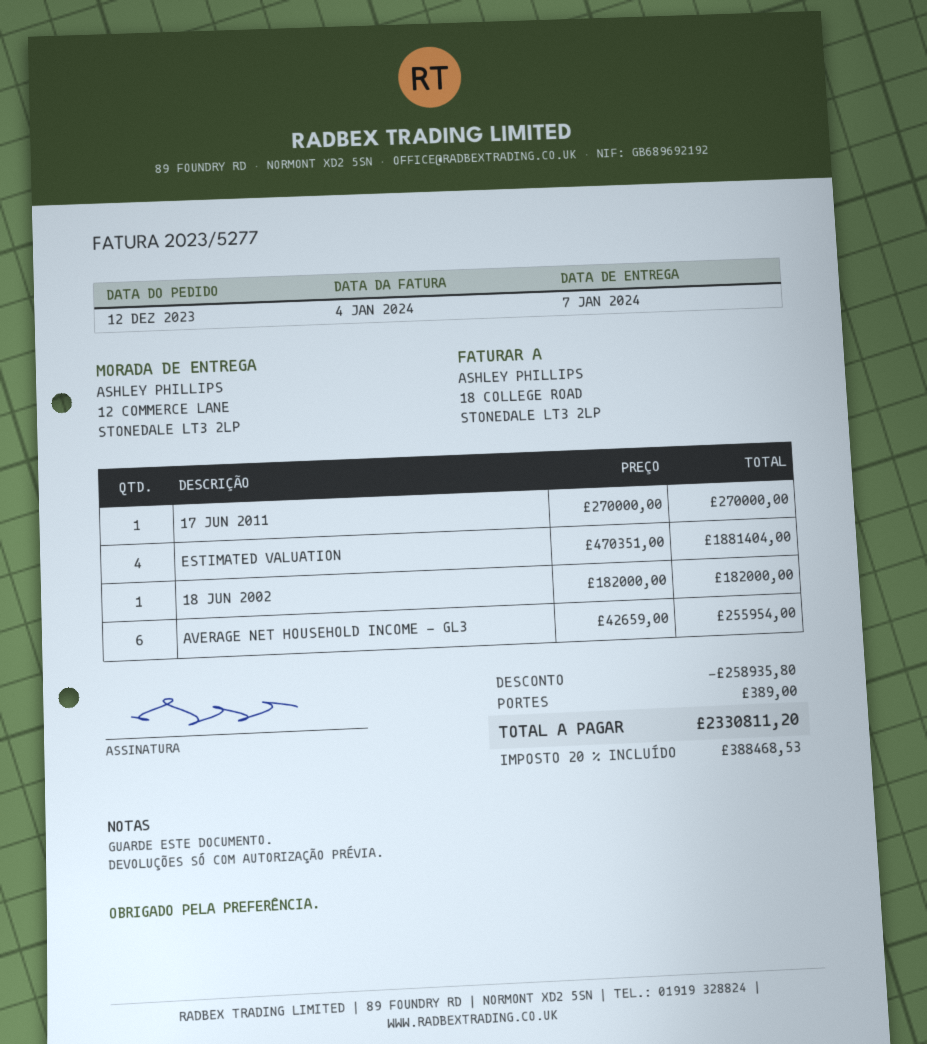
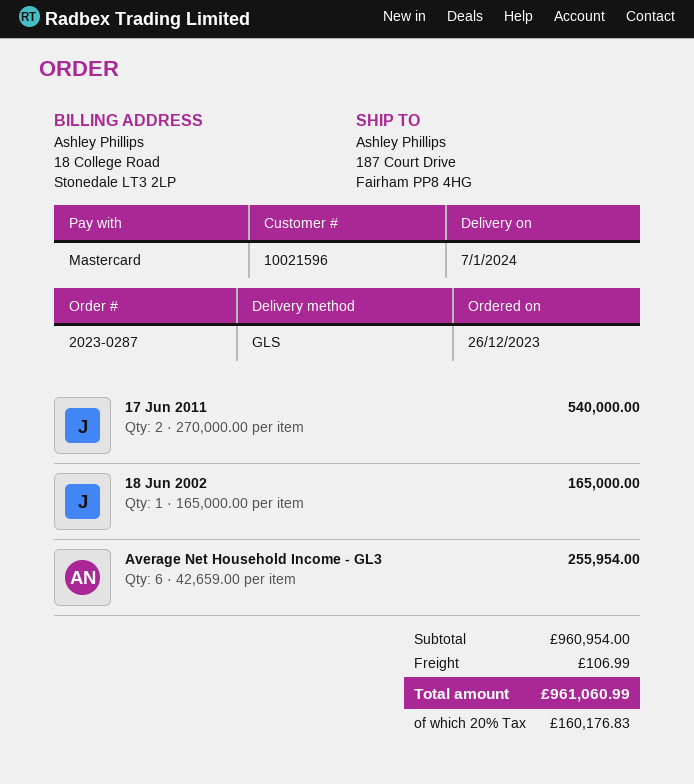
order date: 2023-12-12 -> 2023-12-26
ship to: 12 COMMERCE LANE, STONEDALE LT3 2LP -> 187 Court Drive, Fairham PP8 4HG
17 JUN 2011: 1 x 270000.00 = 270000.00 -> 2 x 270000.00 = 540000.00
ESTIMATED VALUATION: 4 x 470351.00 = 1881404.00 -> none
18 JUN 2002: 1 x 182000.00 = 182000.00 -> 1 x 165000.00 = 165000.00
discount: 258935.80 -> none
shipping: 389.00 -> 106.99
tax: 20% = 388468.53 -> 20% = 160176.83
total: 2330811.20 -> 961060.99

